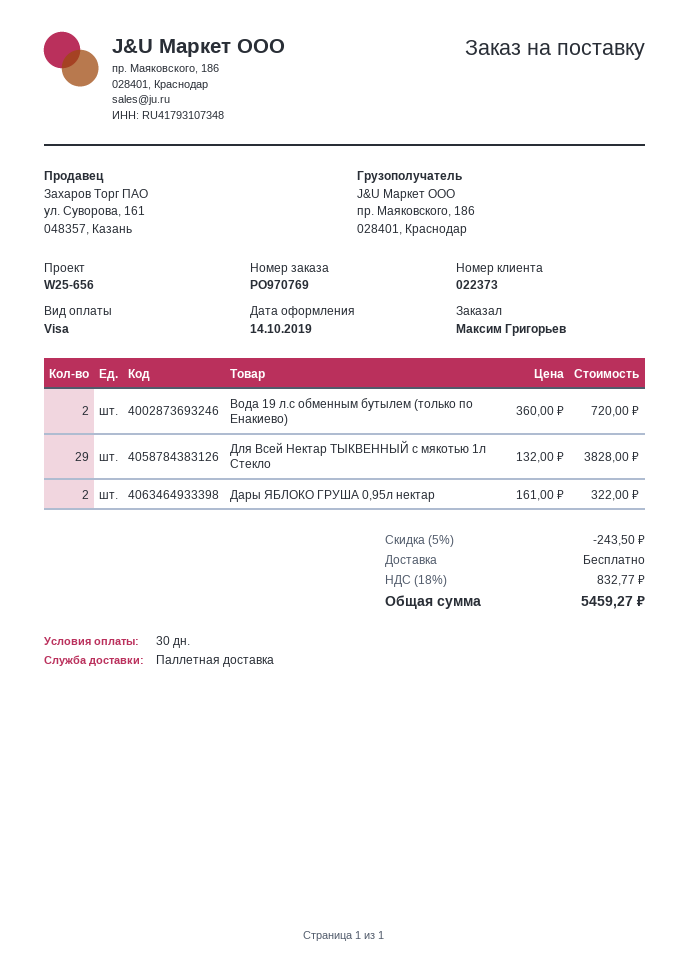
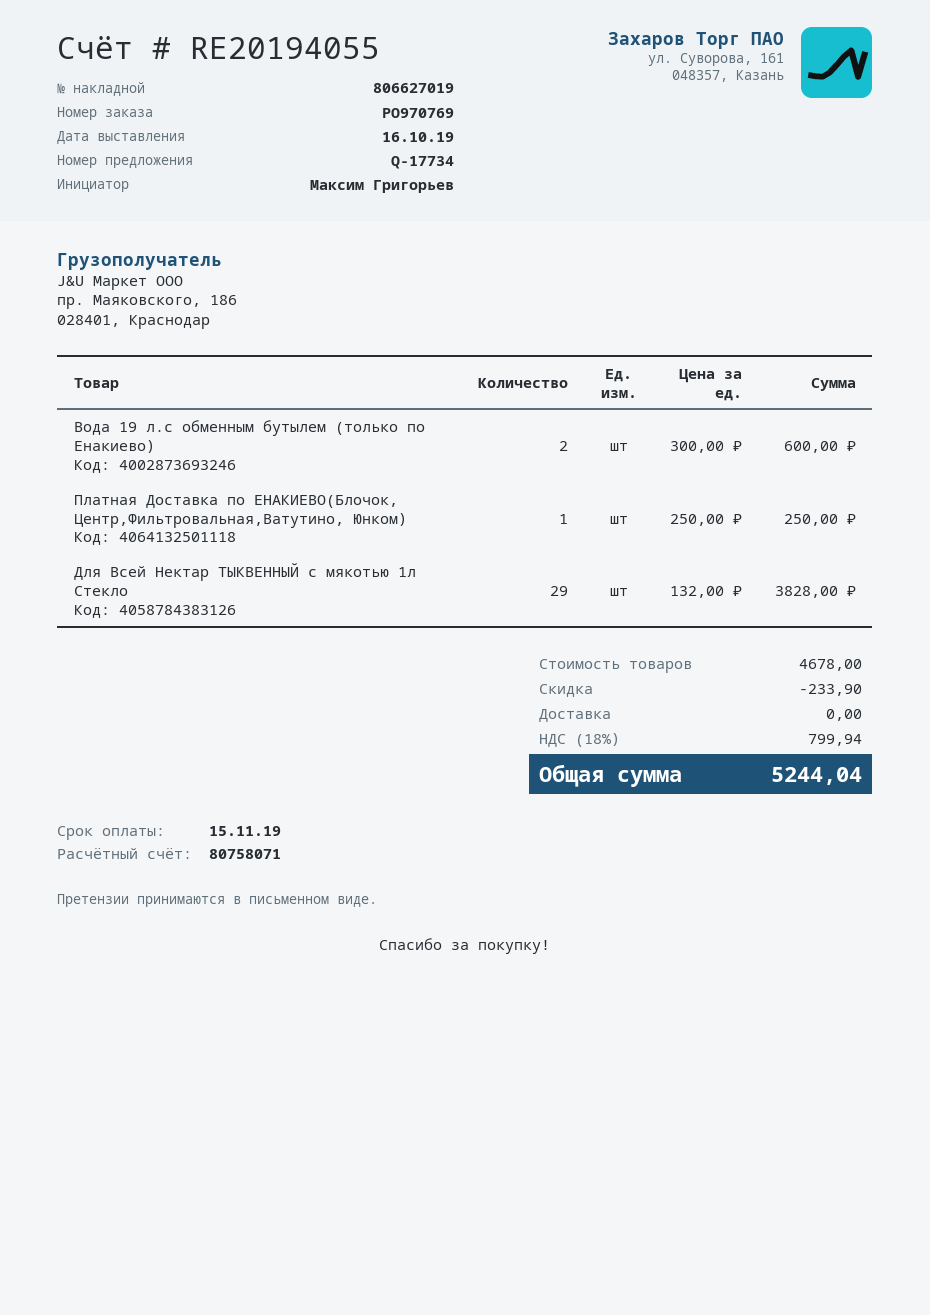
Вода 19 л.с обменным бутылем (только по Енакиево): 2 x 360.00 = 720.00 -> 2 x 300.00 = 600.00
Дары ЯБЛОКО ГРУША 0,95л нектар: 2 x 161.00 = 322.00 -> none
Платная Доставка по ЕНАКИЕВО(Блочок, Центр,Фильтровальная,Ватутино, Юнком): none -> 1 x 250.00 = 250.00
discount: 243.50 -> 233.90
tax: 18% = 832.77 -> 18% = 799.94
total: 5459.27 -> 5244.04

